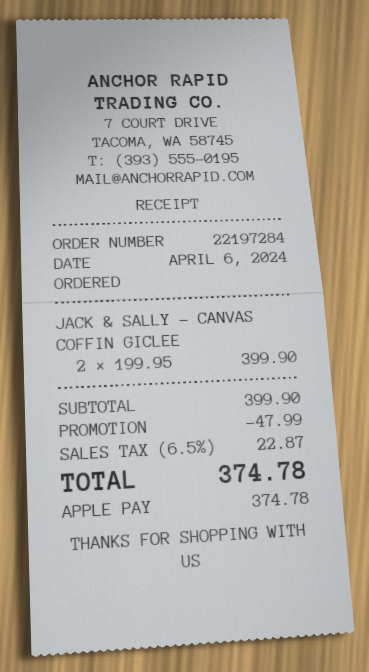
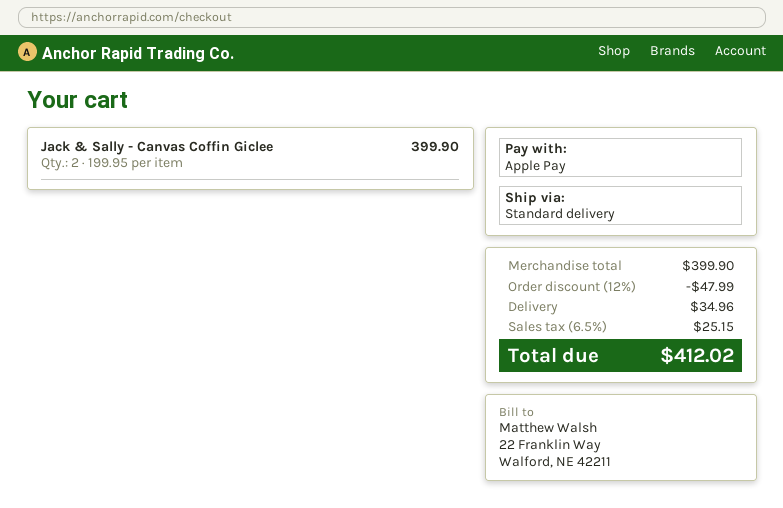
shipping: none -> 34.96
tax: 6.5% = 22.87 -> 6.5% = 25.15
total: 374.78 -> 412.02

